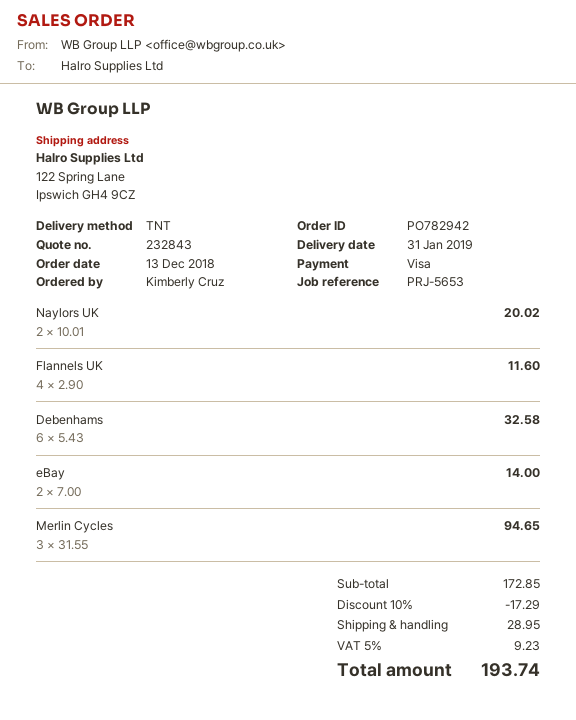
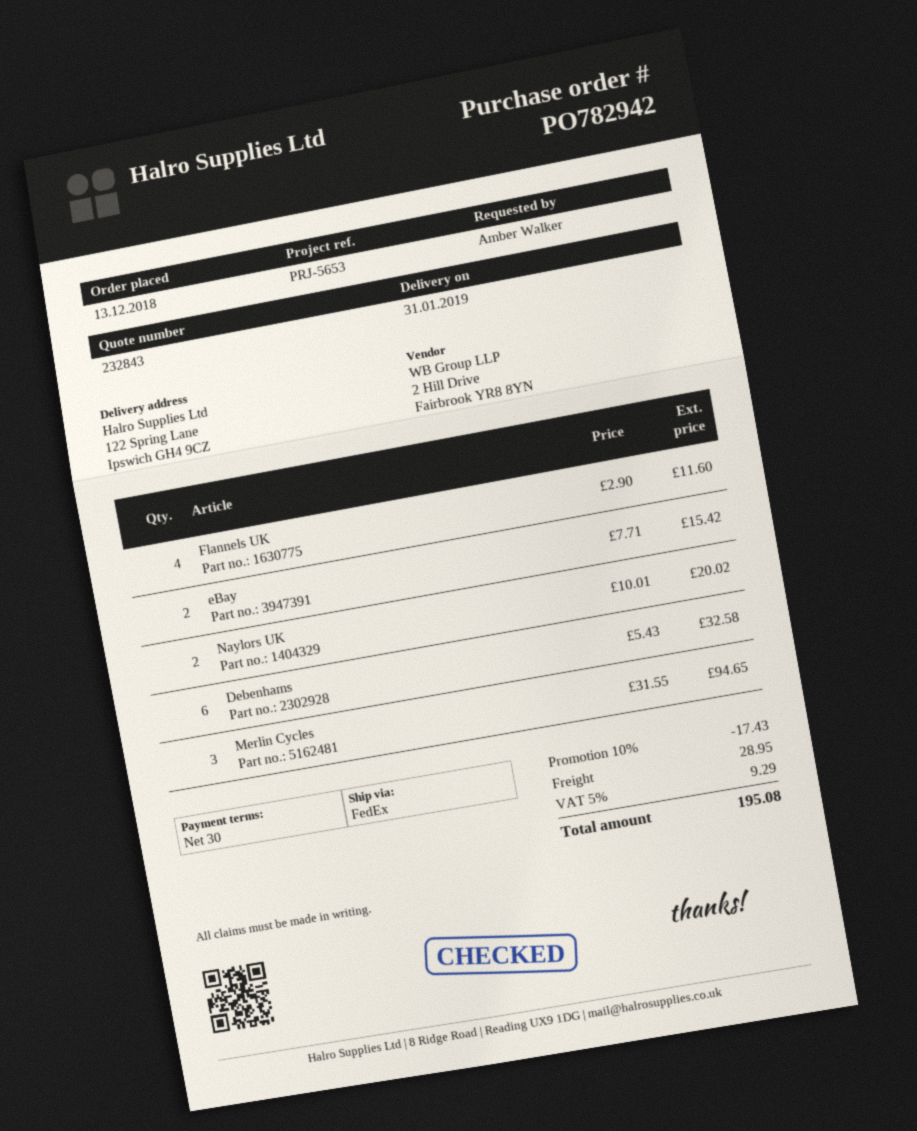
ordered by: Kimberly Cruz -> Amber Walker
shipping method: TNT -> FedEx
eBay: 2 x 7.00 = 14.00 -> 2 x 7.71 = 15.42
discount: 10% = 17.29 -> 10% = 17.43
tax: 5% = 9.23 -> 5% = 9.29
total: 193.74 -> 195.08

